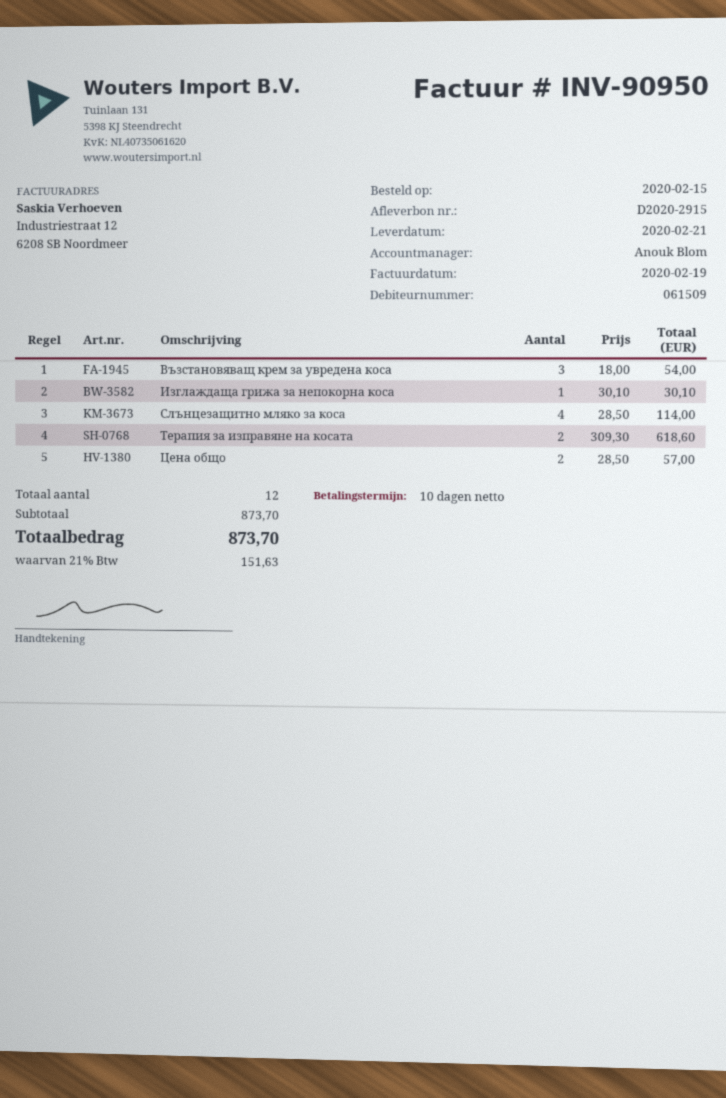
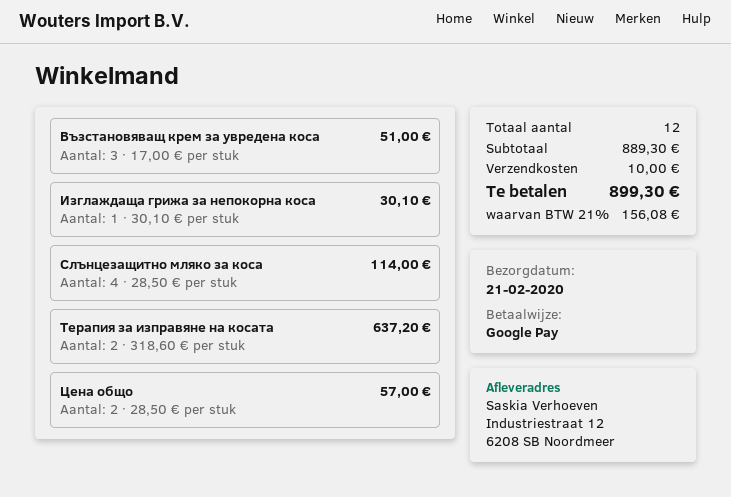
Възстановяващ крем за увредена коса: 3 x 18.00 = 54.00 -> 3 x 17.00 = 51.00
Терапия за изправяне на косата: 2 x 309.30 = 618.60 -> 2 x 318.60 = 637.20
subtotal: 873.70 -> 889.30
shipping: none -> 10.00
tax: 21% = 151.63 -> 21% = 156.08
total: 873.70 -> 899.30

